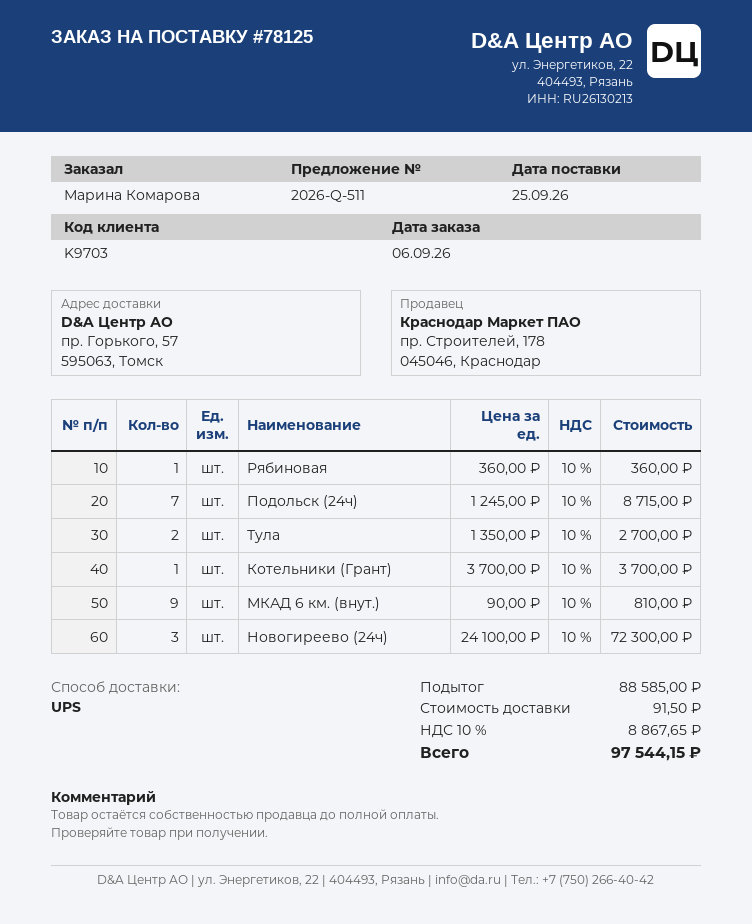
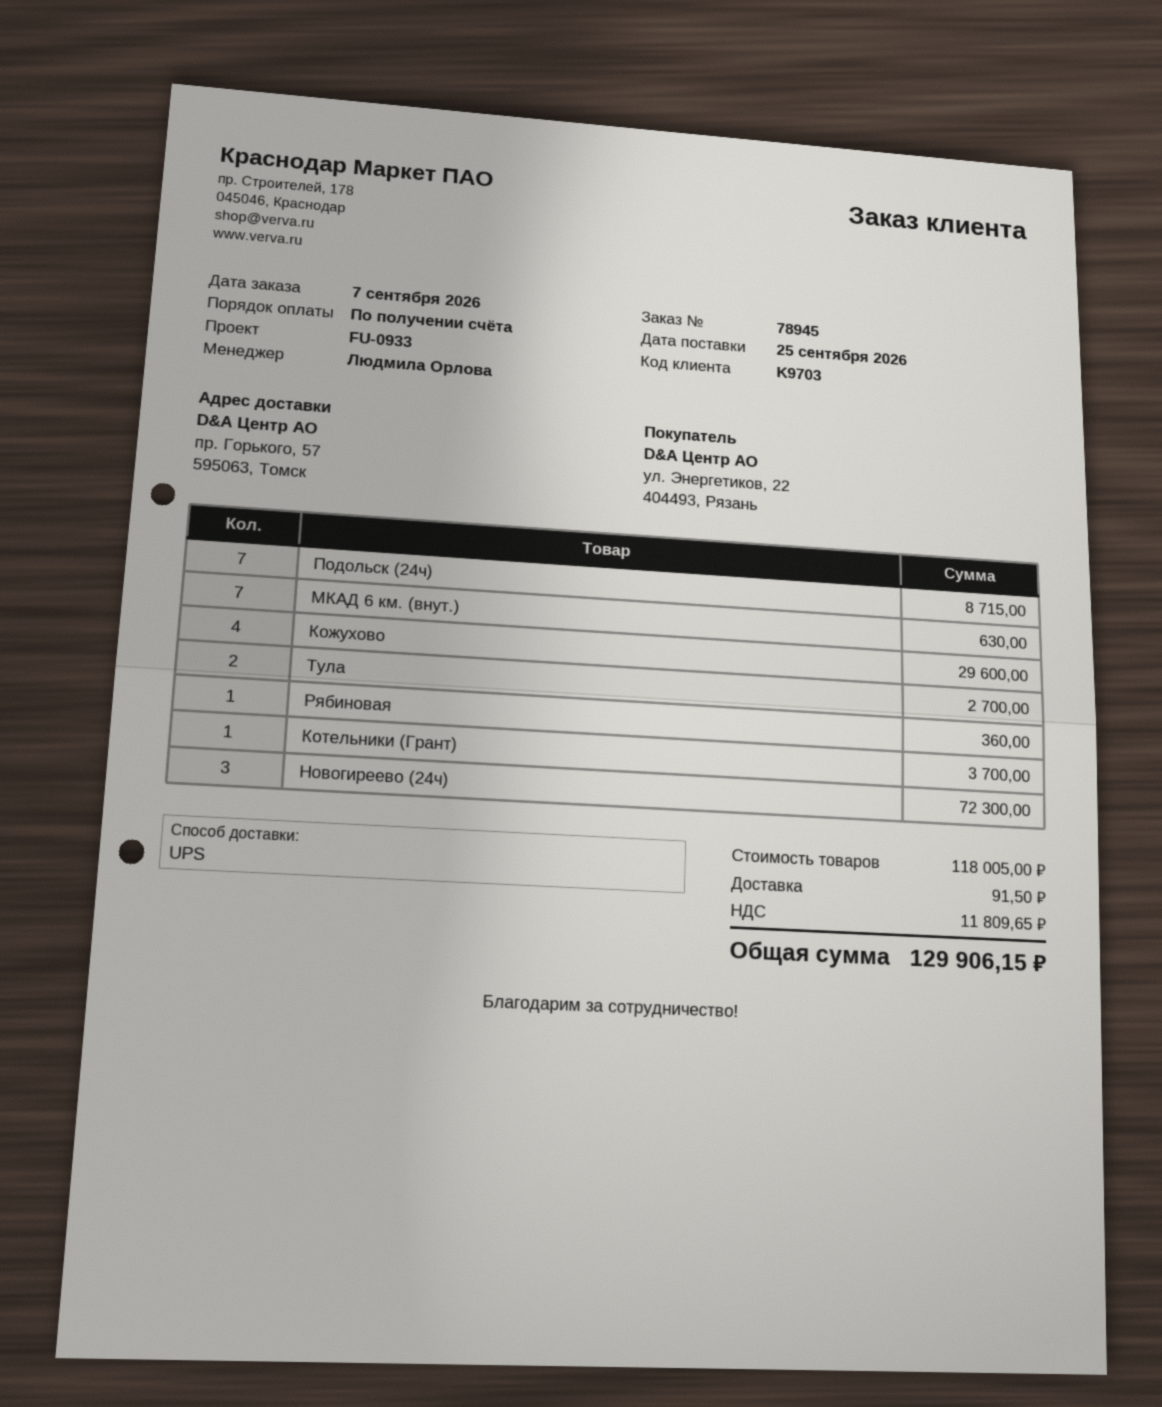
order number: 78125 -> 78945
order date: 2026-09-06 -> 2026-09-07
МКАД 6 км. (внут.): 9 for 810.00 -> 7 for 630.00
Кожухово: none -> 4 for 29600.00
subtotal: 88585.00 -> 118005.00
tax: 8867.65 -> 11809.65
total: 97544.15 -> 129906.15

